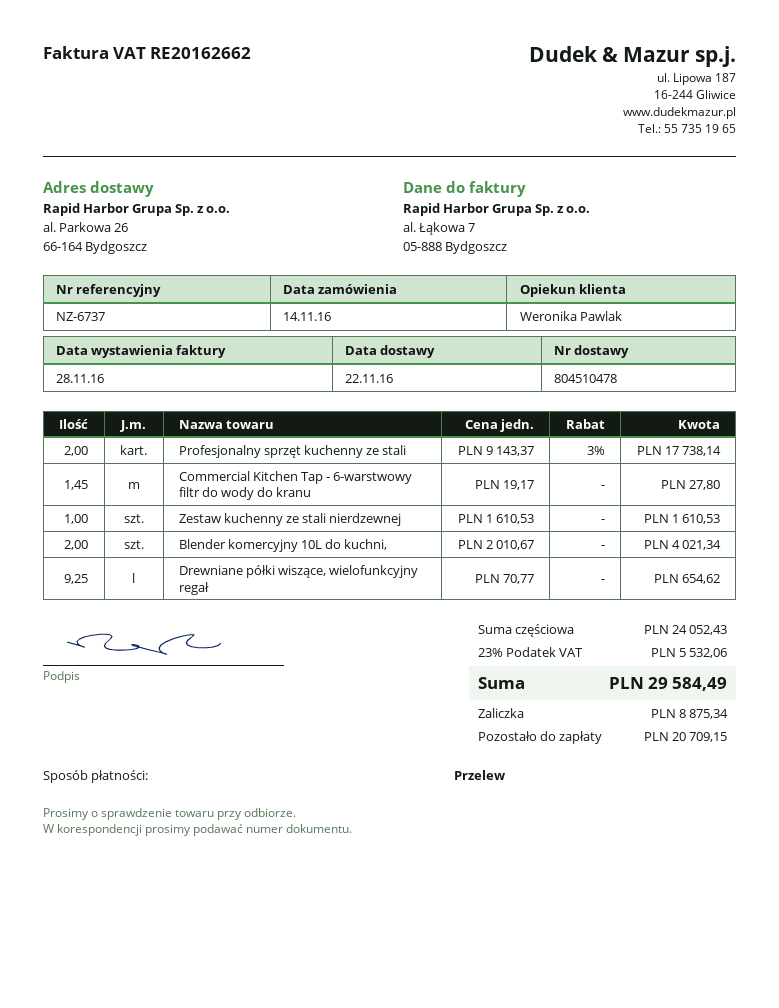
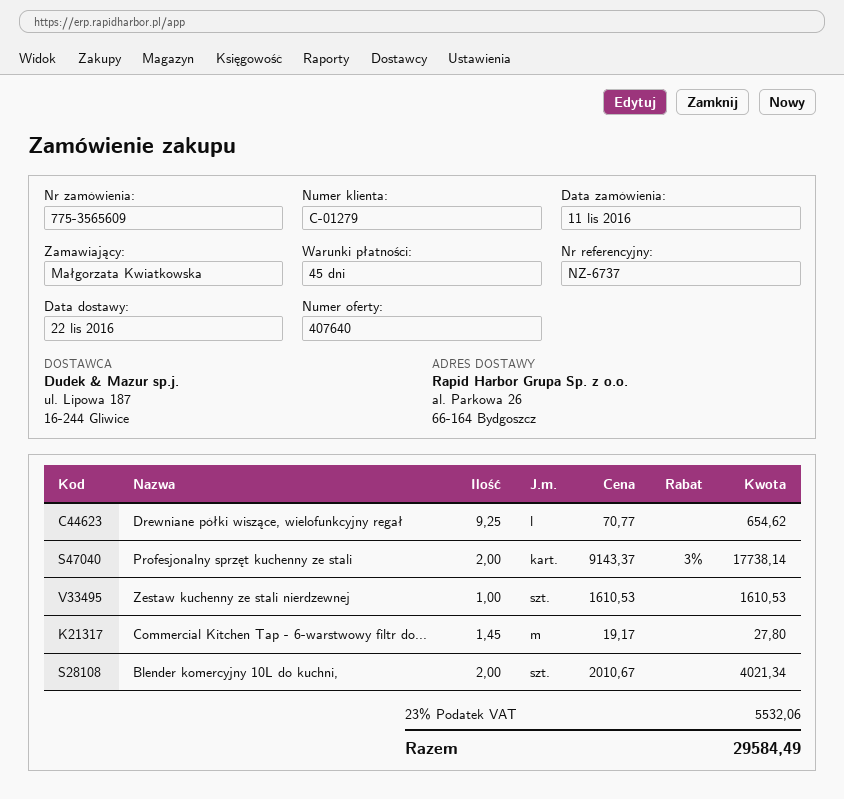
order date: 2016-11-14 -> 2016-11-11

